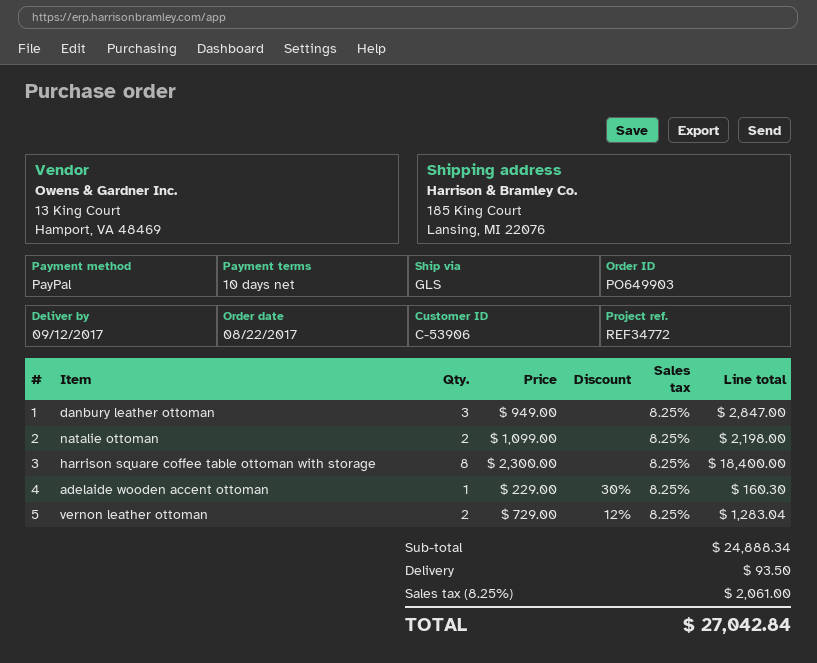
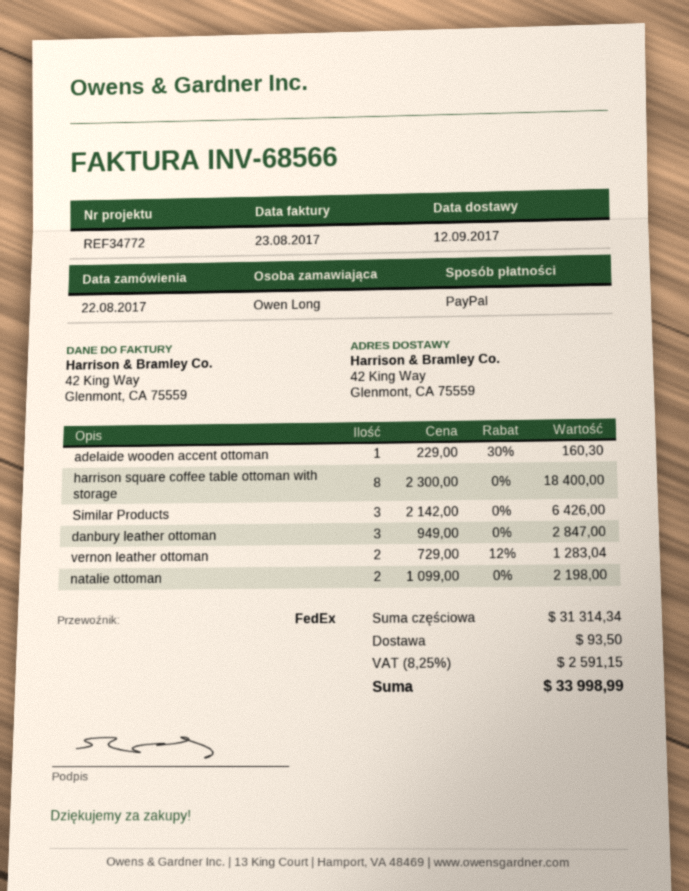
shipping method: GLS -> FedEx
ship to: 185 King Court, Lansing, MI 22076 -> 42 King Way, Glenmont, CA 75559
Similar Products: none -> 3 x 2142.00 = 6426.00
subtotal: 24888.34 -> 31314.34
tax: 8.25% = 2061.00 -> 8.25% = 2591.15
total: 27042.84 -> 33998.99

